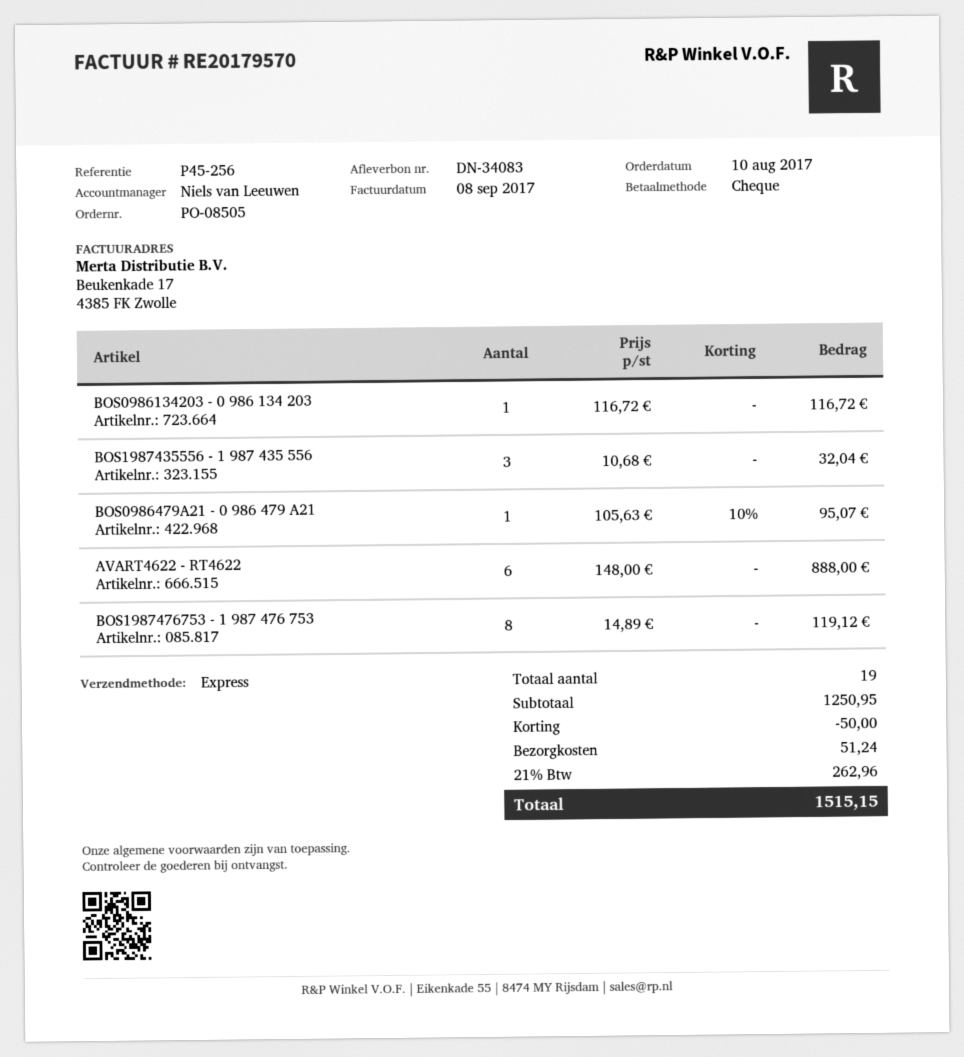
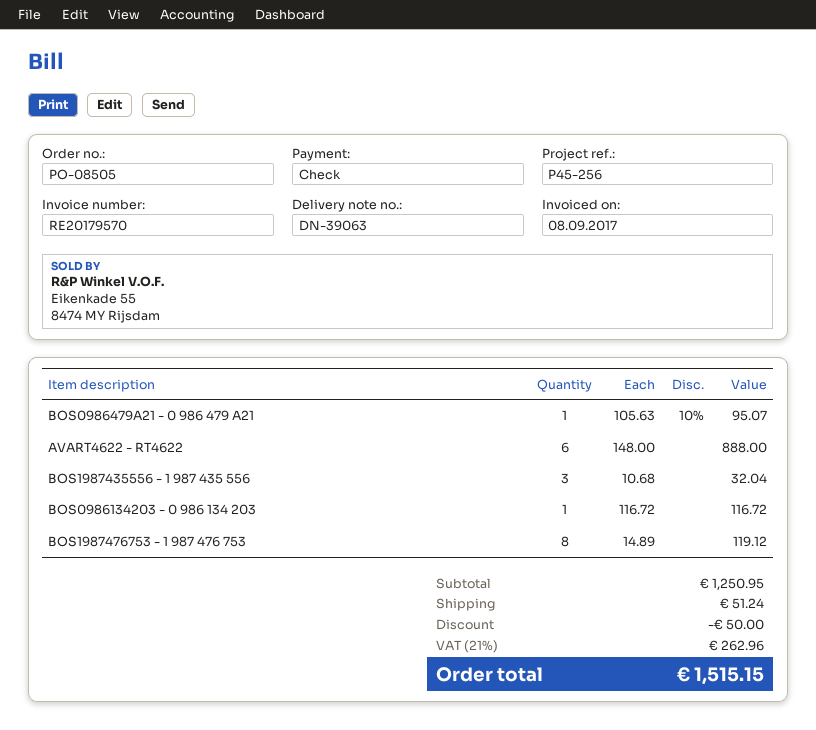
delivery note number: DN-34083 -> DN-39063

